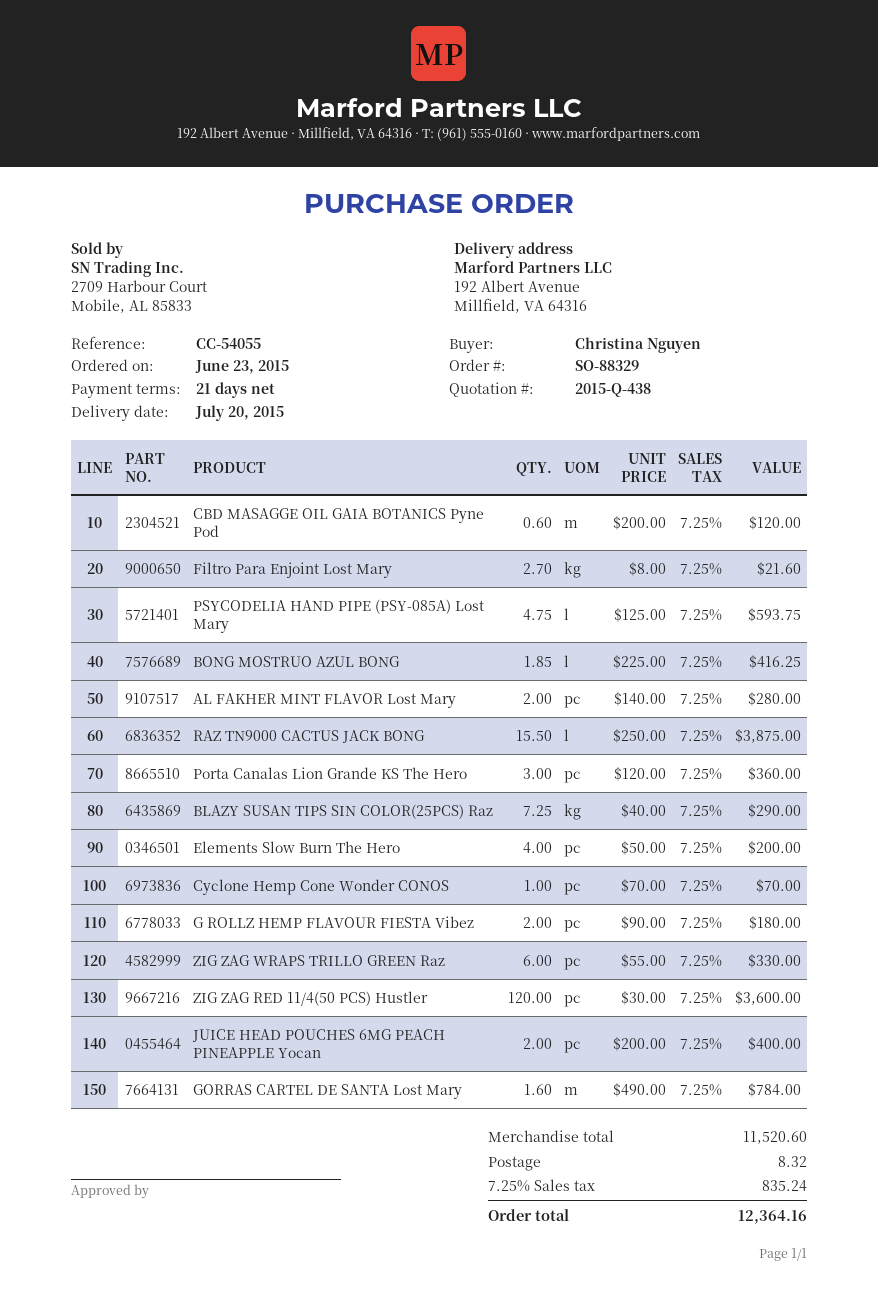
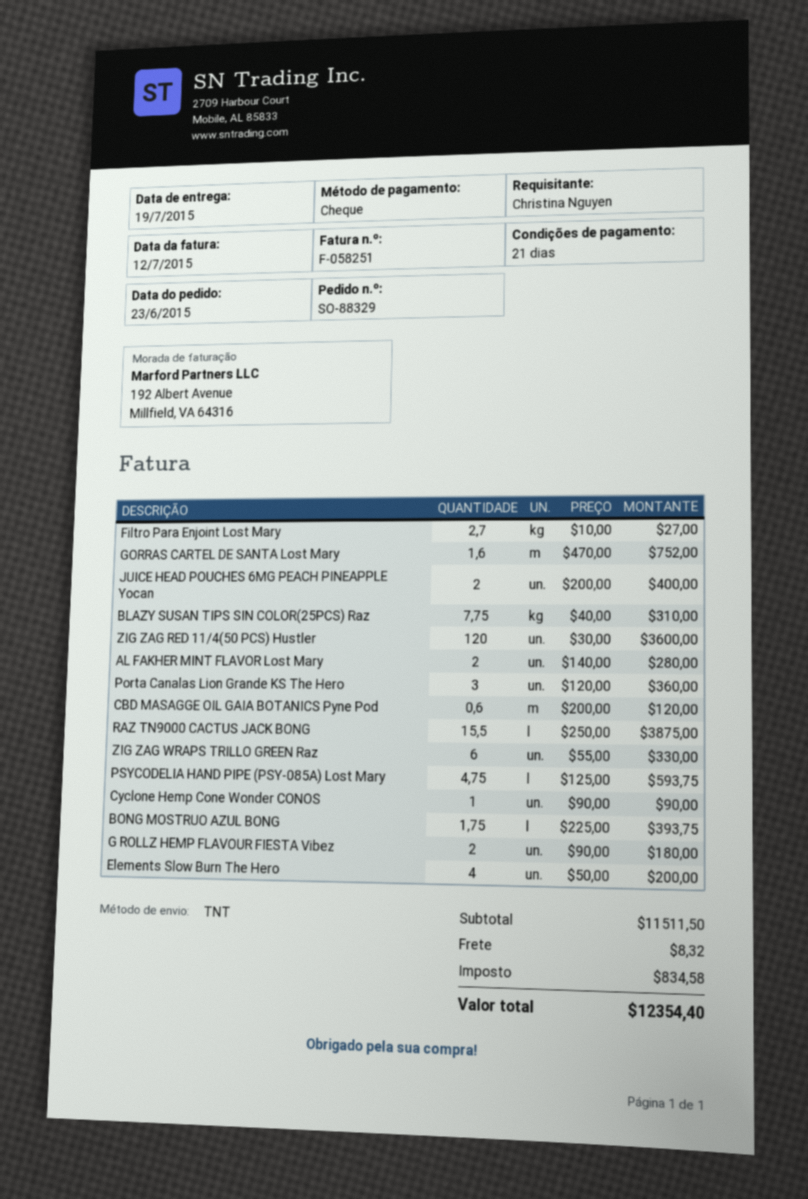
delivery date: 2015-07-20 -> 2015-07-19
Filtro Para Enjoint Lost Mary: 2.7 x 8.00 = 21.60 -> 2.7 x 10.00 = 27.00
BONG MOSTRUO AZUL BONG: 1.85 x 225.00 = 416.25 -> 1.75 x 225.00 = 393.75
BLAZY SUSAN TIPS SIN COLOR(25PCS) Raz: 7.25 x 40.00 = 290.00 -> 7.75 x 40.00 = 310.00
Cyclone Hemp Cone Wonder CONOS: 1 x 70.00 = 70.00 -> 1 x 90.00 = 90.00
GORRAS CARTEL DE SANTA Lost Mary: 1.6 x 490.00 = 784.00 -> 1.6 x 470.00 = 752.00
subtotal: 11520.60 -> 11511.50
tax: 835.24 -> 834.58
total: 12364.16 -> 12354.40

